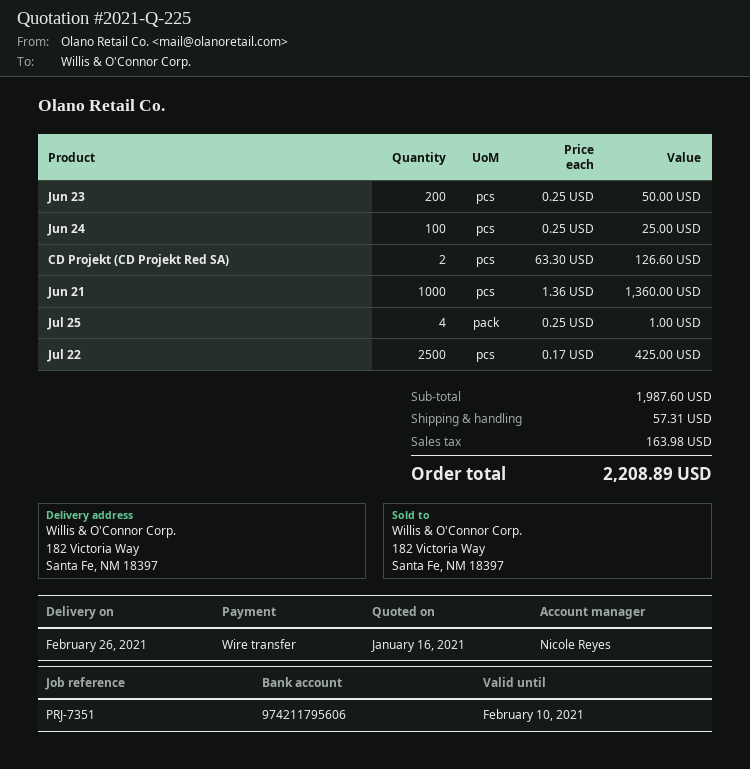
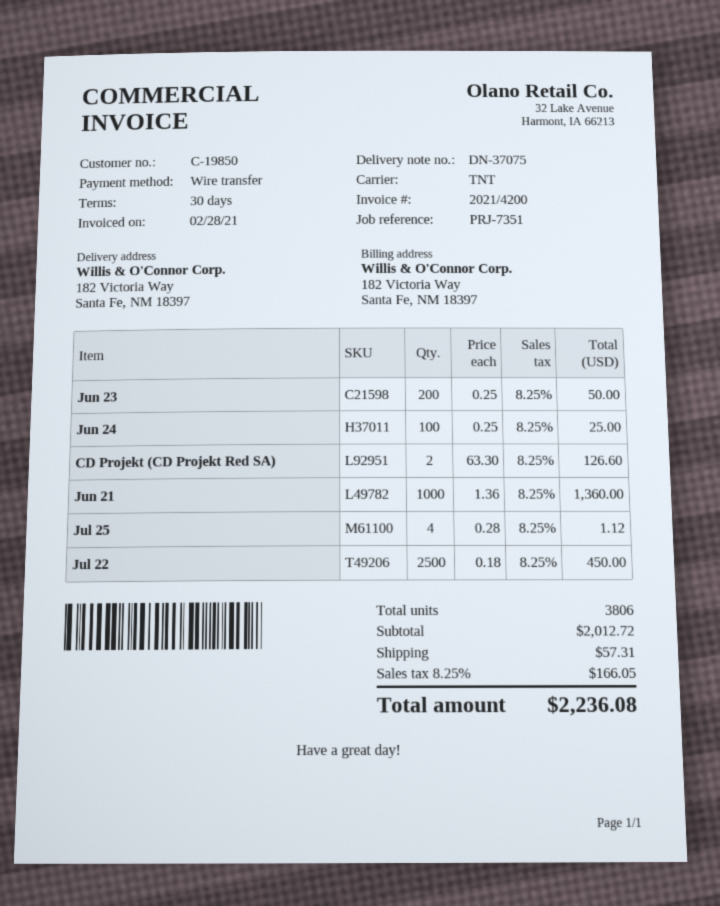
Jul 25: 4 x 0.25 = 1.00 -> 4 x 0.28 = 1.12
Jul 22: 2500 x 0.17 = 425.00 -> 2500 x 0.18 = 450.00
subtotal: 1987.60 -> 2012.72
tax: 163.98 -> 166.05
total: 2208.89 -> 2236.08

